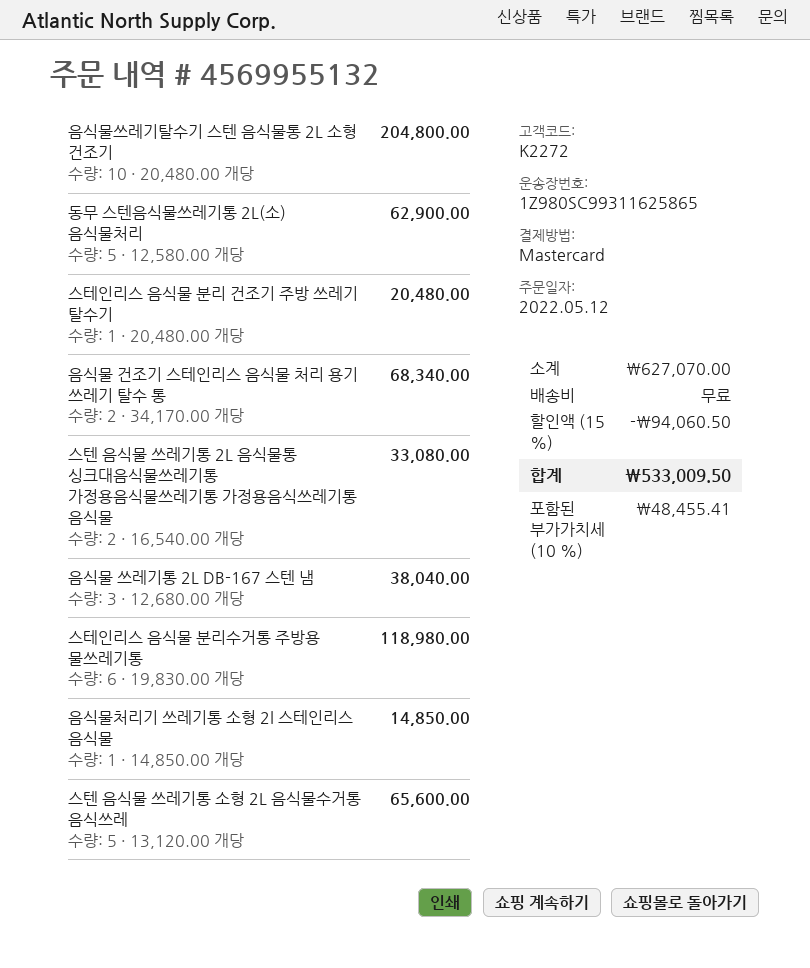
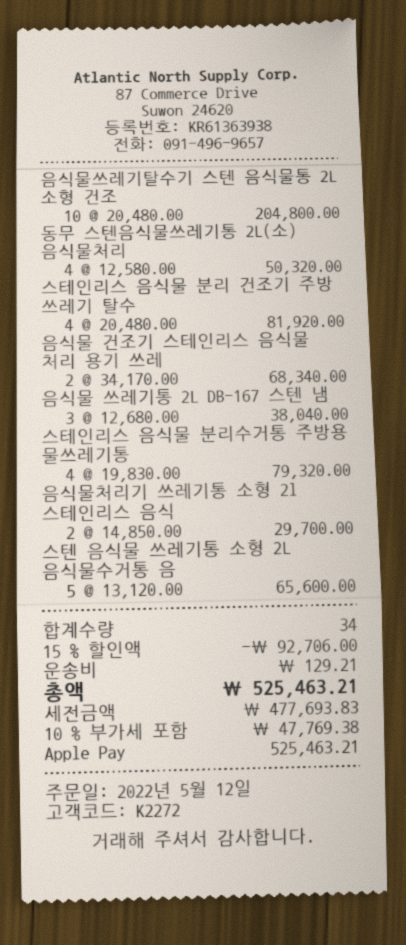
payment method: Mastercard -> Apple Pay
동무 스텐음식물쓰레기통 2L(소) 음식물처리: 5 x 12580.00 = 62900.00 -> 4 x 12580.00 = 50320.00
스테인리스 음식물 분리 건조기 주방 쓰레기 탈수기: 1 x 20480.00 = 20480.00 -> 4 x 20480.00 = 81920.00
스텐 음식물 쓰레기통 2L 음식물통 싱크대음식물쓰레기통 가정용음식물쓰레기통 가정용음식쓰레기통 음식물: 2 x 16540.00 = 33080.00 -> none
스테인리스 음식물 분리수거통 주방용 물쓰레기통: 6 x 19830.00 = 118980.00 -> 4 x 19830.00 = 79320.00
음식물처리기 쓰레기통 소형 2l 스테인리스 음식물: 1 x 14850.00 = 14850.00 -> 2 x 14850.00 = 29700.00
discount: 15% = 94060.50 -> 15% = 92706.00
shipping: 0.00 -> 129.21
tax: 10% = 48455.41 -> 10% = 47769.38
total: 533009.50 -> 525463.21

